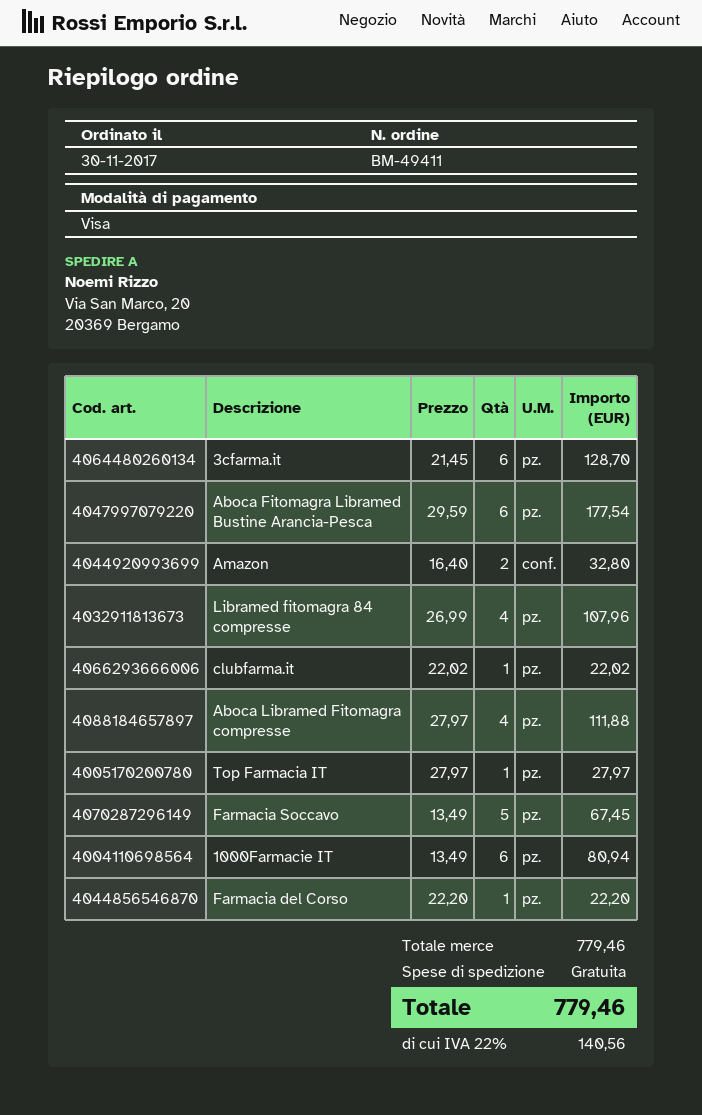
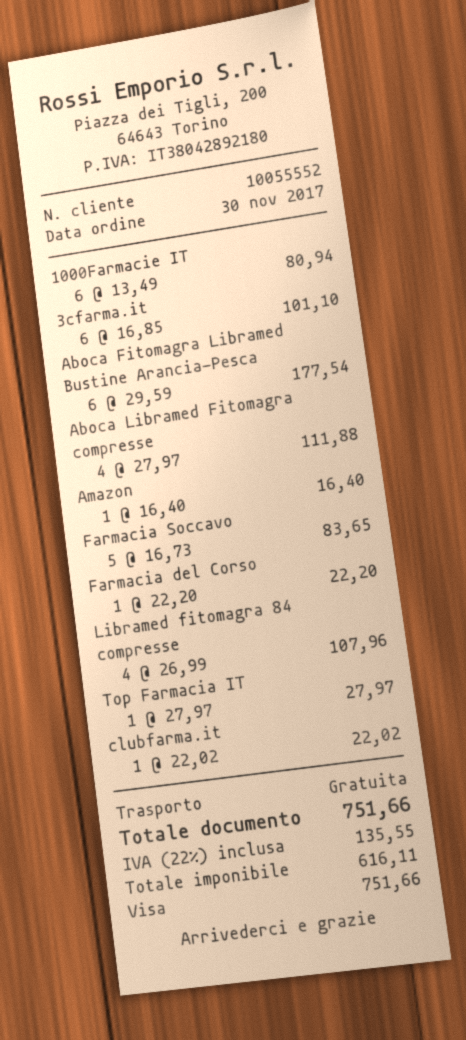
3cfarma.it: 6 x 21.45 = 128.70 -> 6 x 16.85 = 101.10
Amazon: 2 x 16.40 = 32.80 -> 1 x 16.40 = 16.40
Farmacia Soccavo: 5 x 13.49 = 67.45 -> 5 x 16.73 = 83.65
tax: 22% = 140.56 -> 22% = 135.55
total: 779.46 -> 751.66

